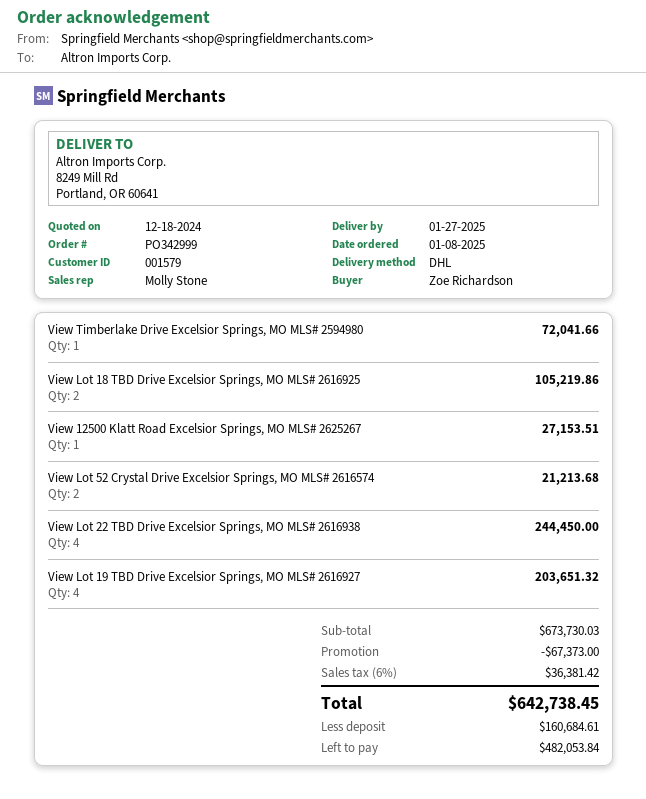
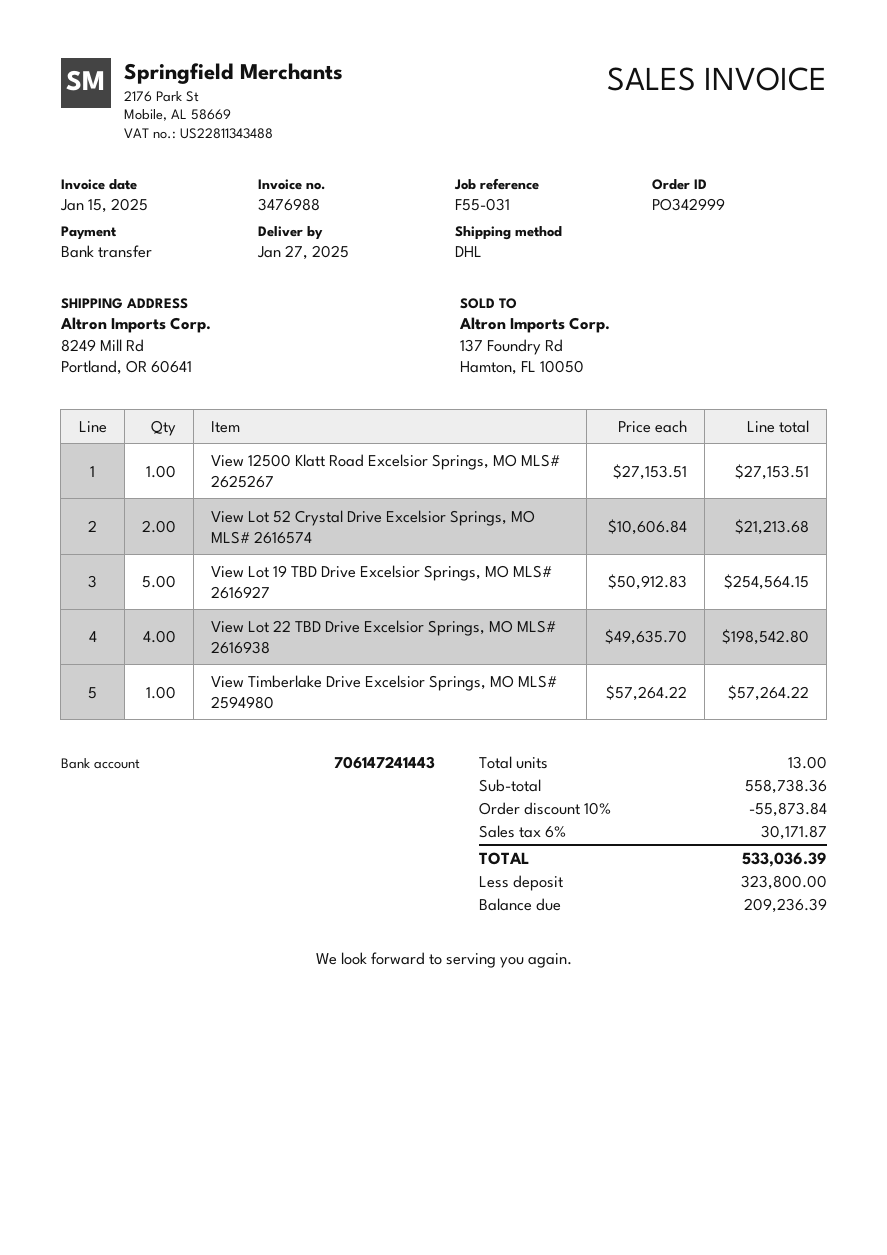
View Timberlake Drive Excelsior Springs, MO MLS# 2594980: 1 for 72041.66 -> 1 for 57264.22
View Lot 18 TBD Drive Excelsior Springs, MO MLS# 2616925: 2 for 105219.86 -> none
View Lot 22 TBD Drive Excelsior Springs, MO MLS# 2616938: 4 for 244450.00 -> 4 for 198542.80
View Lot 19 TBD Drive Excelsior Springs, MO MLS# 2616927: 4 for 203651.32 -> 5 for 254564.15
subtotal: 673730.03 -> 558738.36
discount: 67373.00 -> 55873.84
tax: 6% = 36381.42 -> 6% = 30171.87
total: 642738.45 -> 533036.39
deposit: 160684.61 -> 323800.00
balance: 482053.84 -> 209236.39

